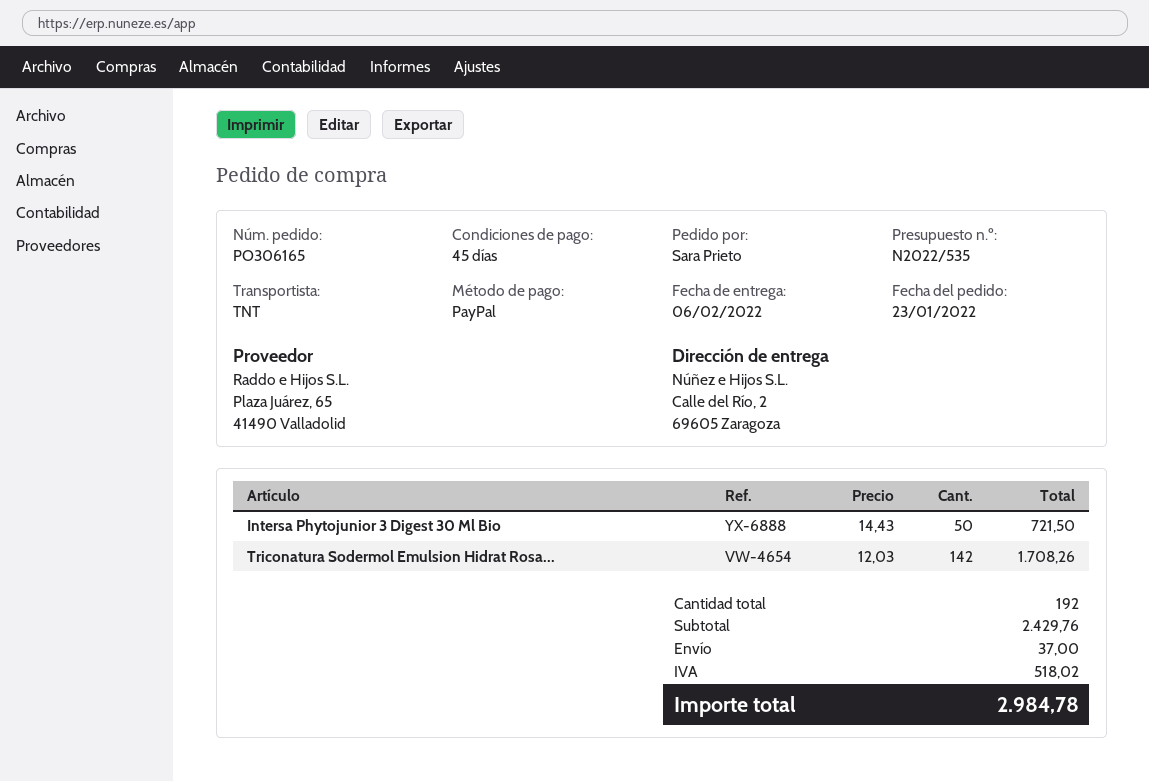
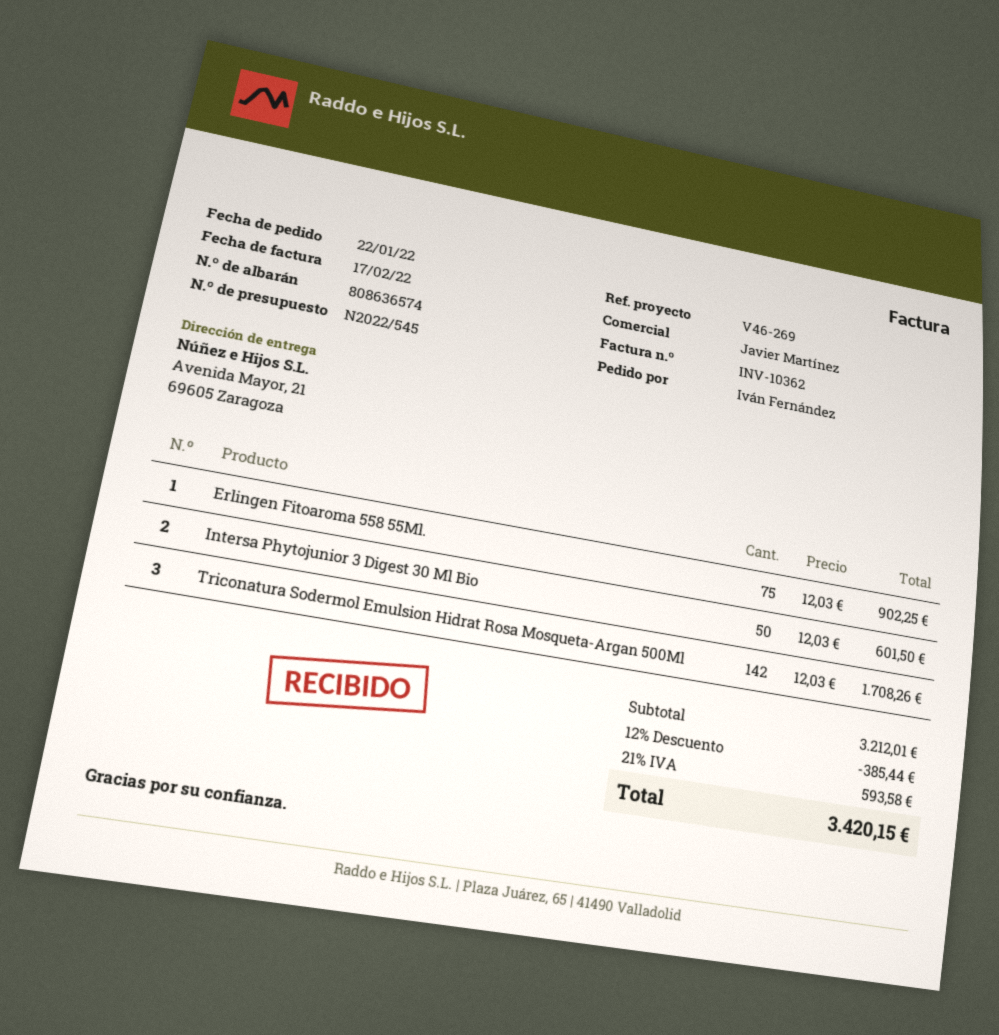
quote number: N2022/535 -> N2022/545
order date: 2022-01-23 -> 2022-01-22
ordered by: Sara Prieto -> Iván Fernández
ship to: Calle del Río, 2, 69605 Zaragoza -> Avenida Mayor, 21, 69605 Zaragoza
Intersa Phytojunior 3 Digest 30 Ml Bio: 50 x 14.43 = 721.50 -> 50 x 12.03 = 601.50
Erlingen Fitoaroma 558 55Ml.: none -> 75 x 12.03 = 902.25
subtotal: 2429.76 -> 3212.01
discount: none -> 12% = 385.44
shipping: 37.00 -> none
tax: 518.02 -> 593.58
total: 2984.78 -> 3420.15

